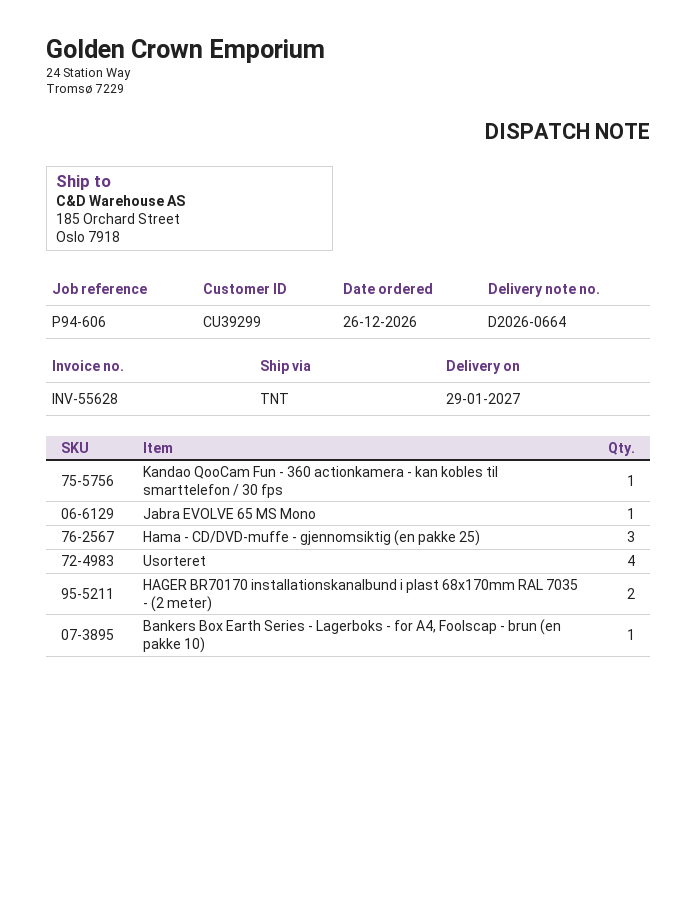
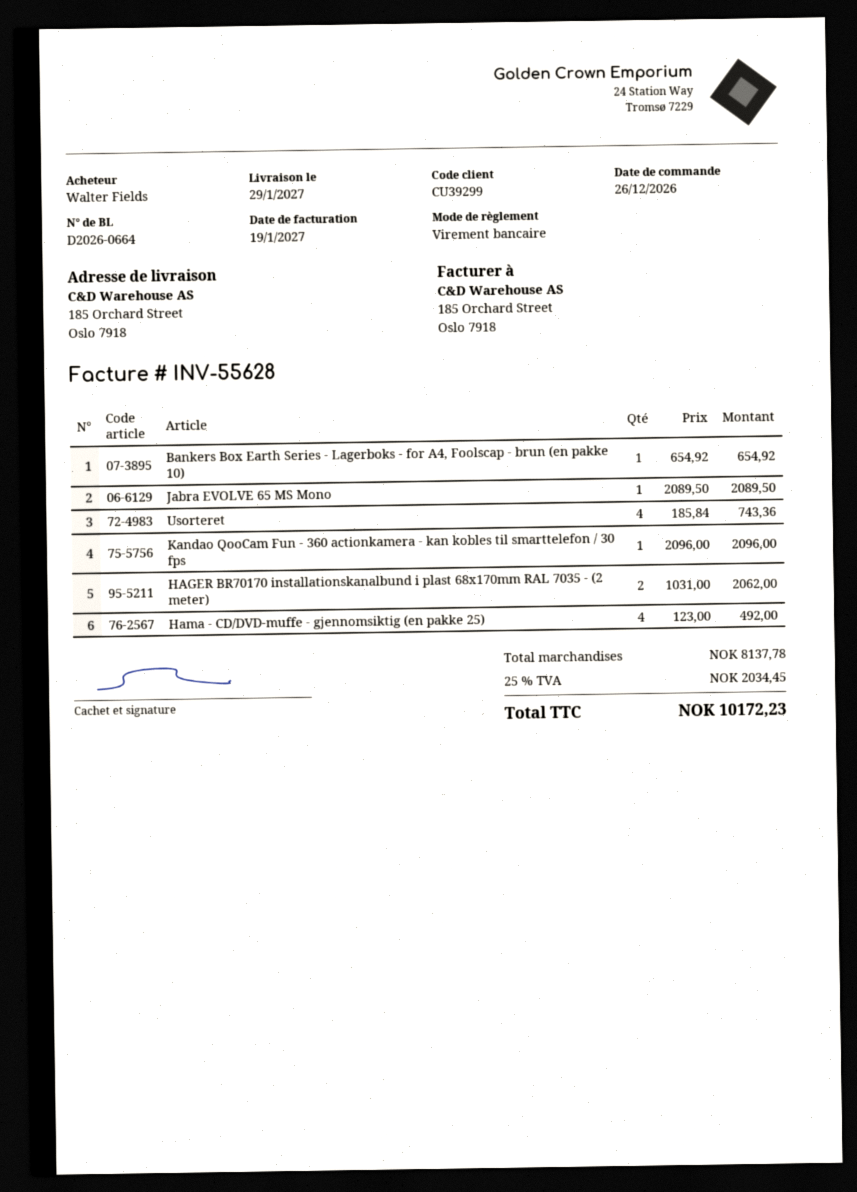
Hama - CD/DVD-muffe - gjennomsiktig (en pakke 25): 3 -> 4

